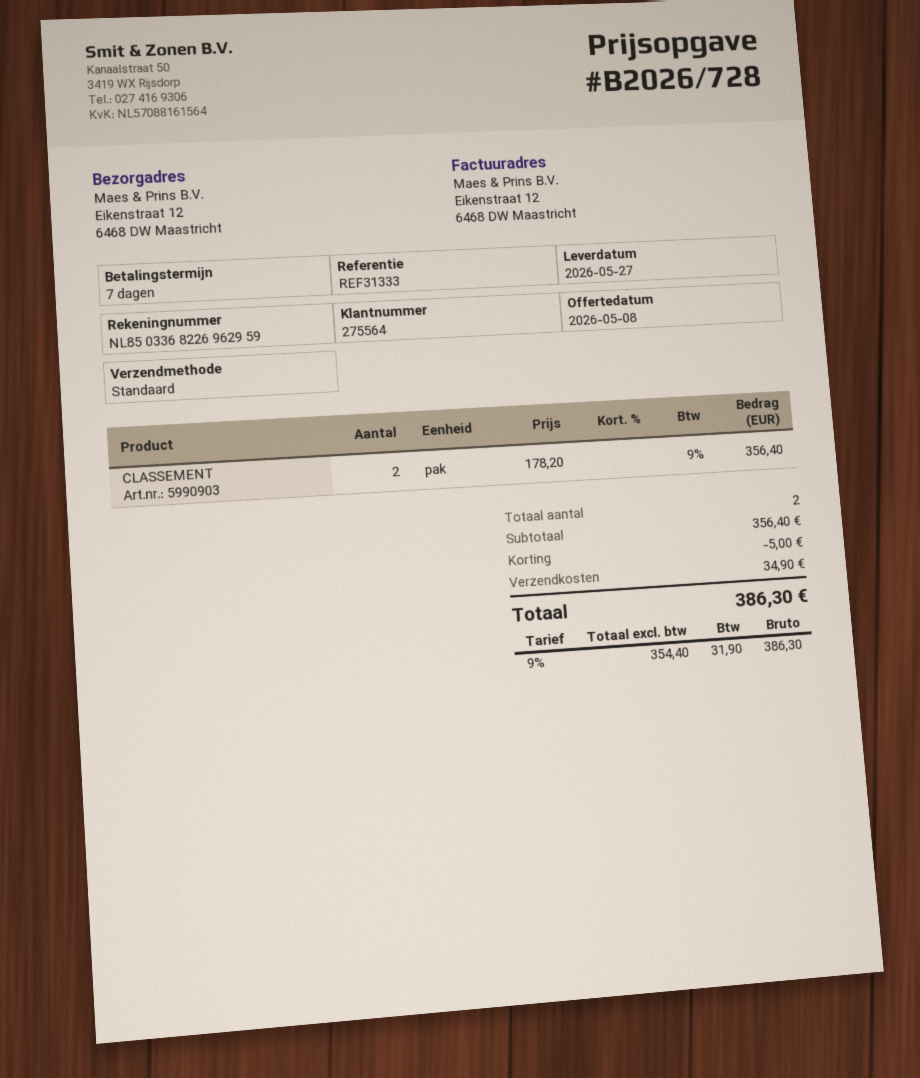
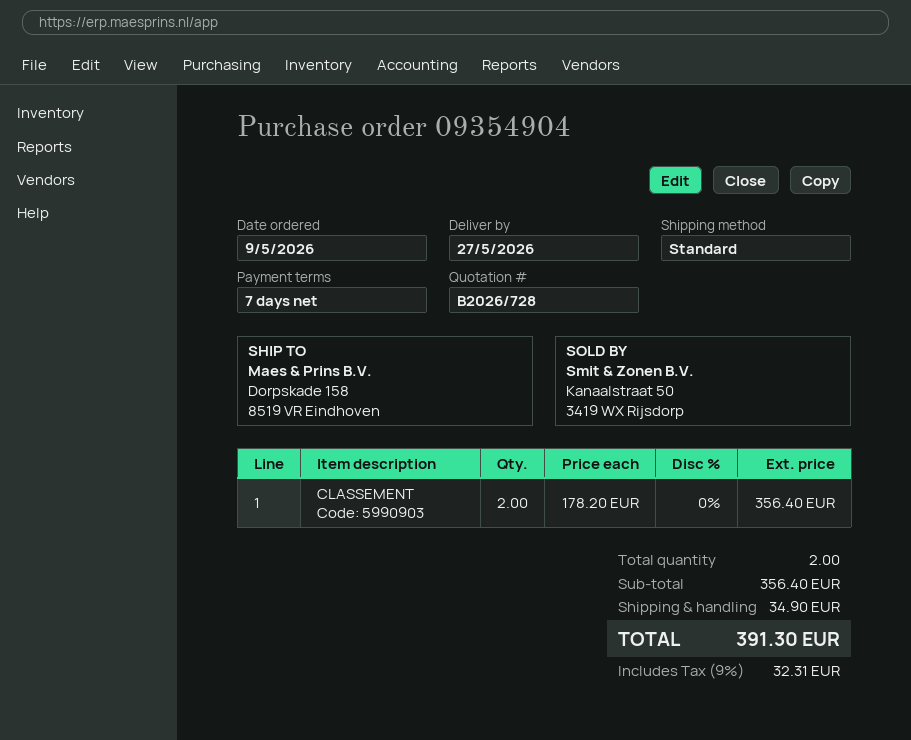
ship to: Eikenstraat 12, 6468 DW Maastricht -> Dorpskade 158, 8519 VR Eindhoven
discount: 5.00 -> none
tax: 9% = 31.90 -> 9% = 32.31
total: 386.30 -> 391.30

